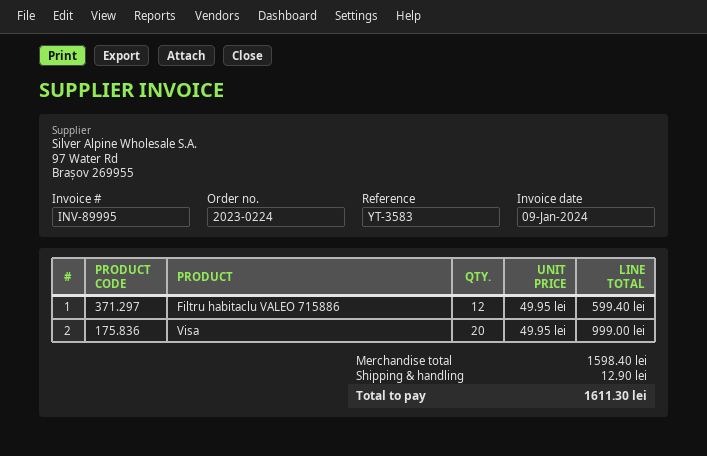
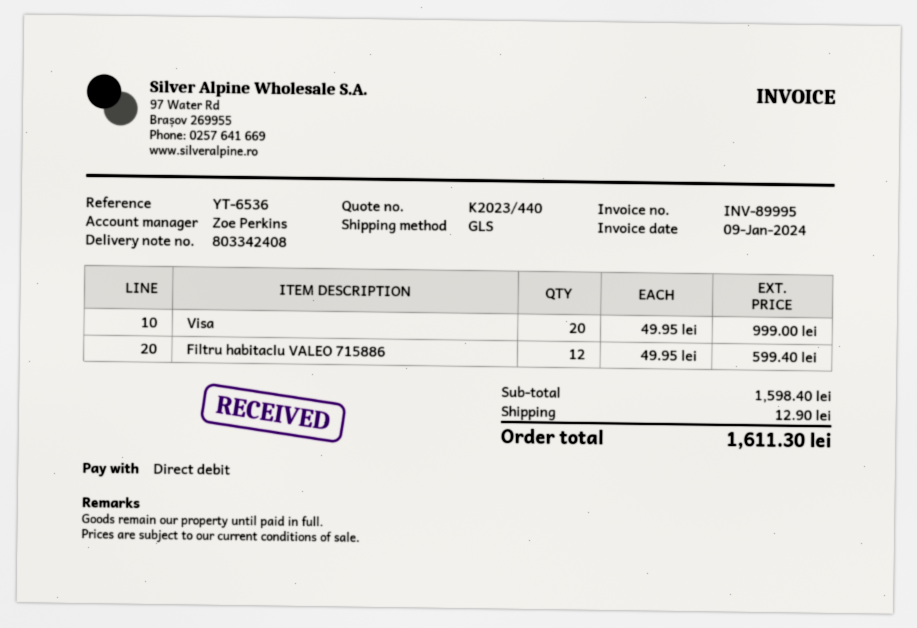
reference: YT-3583 -> YT-6536

